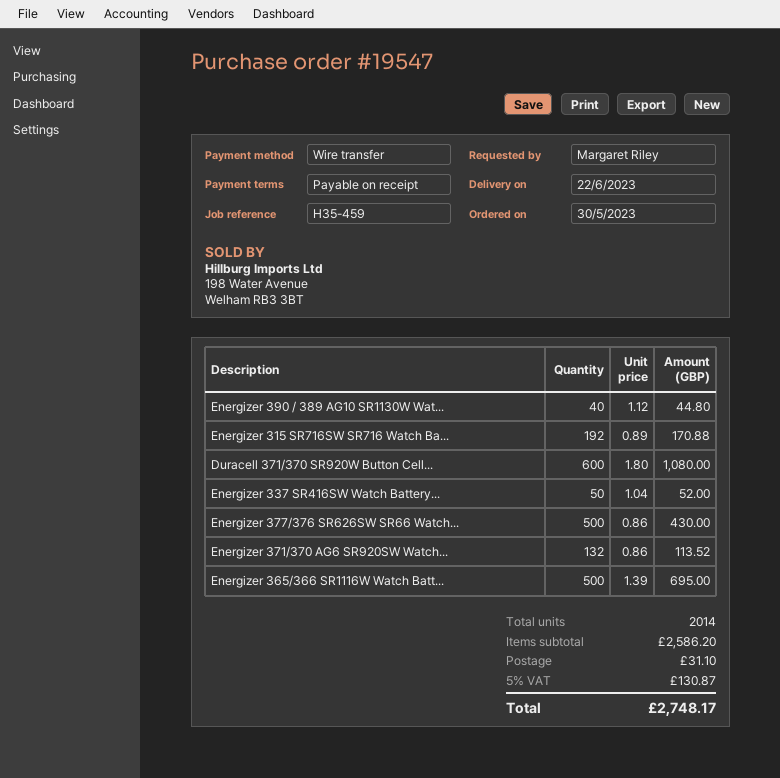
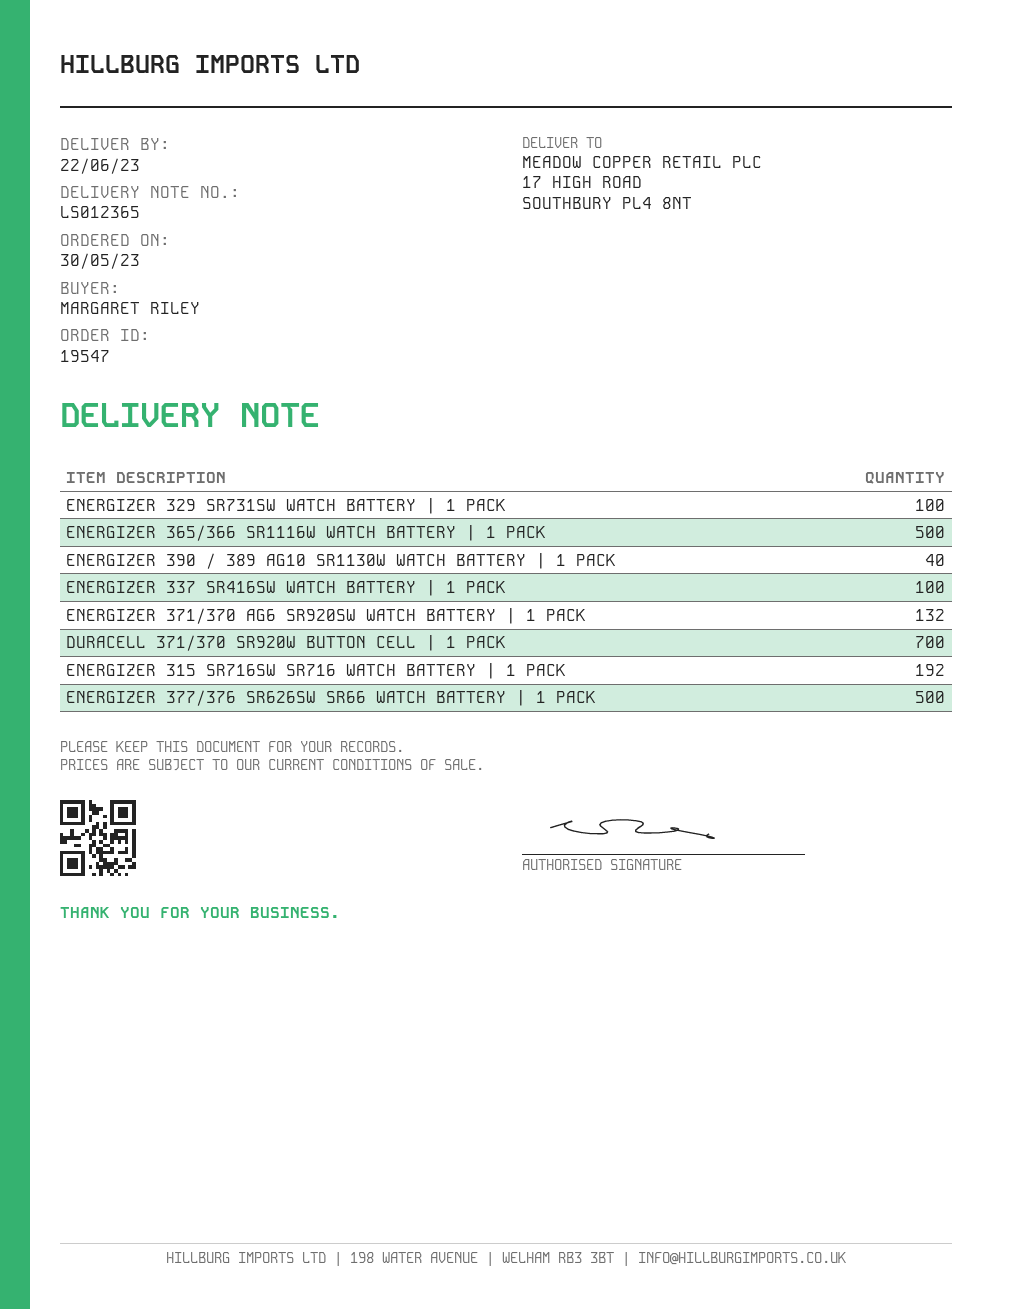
Duracell 371/370 SR920W Button Cell...: 600 -> 700
Energizer 337 SR416SW Watch Battery...: 50 -> 100
ENERGIZER 329 SR731SW WATCH BATTERY | 1 PACK: none -> 100

